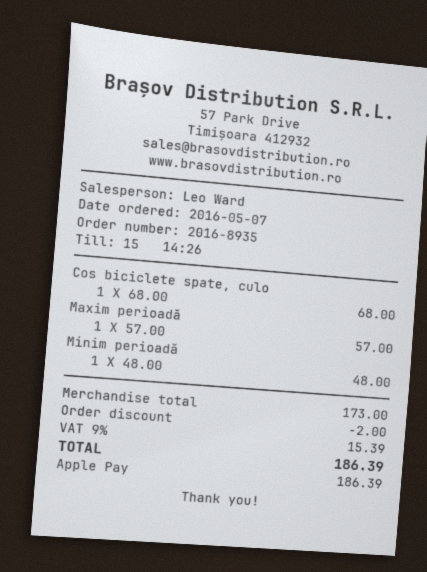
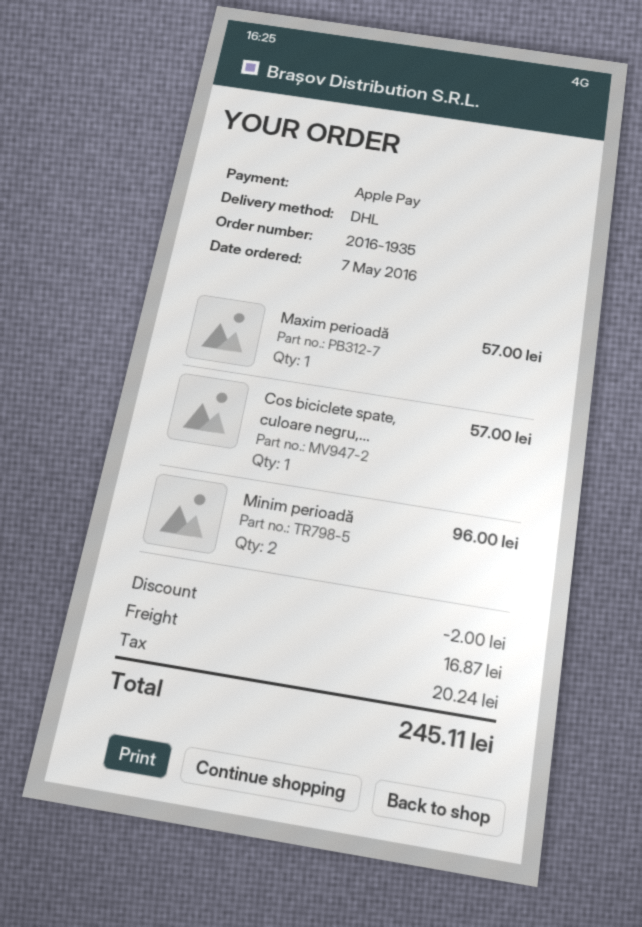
order number: 2016-8935 -> 2016-1935
Cos biciclete spate, culo: 1 for 68.00 -> 1 for 57.00
Minim perioadă: 1 for 48.00 -> 2 for 96.00
shipping: none -> 16.87
tax: 15.39 -> 20.24
total: 186.39 -> 245.11

